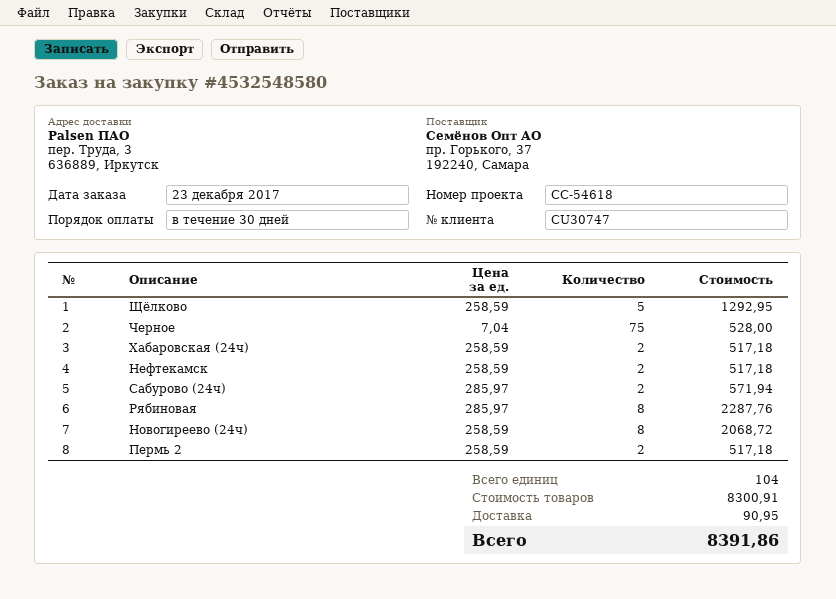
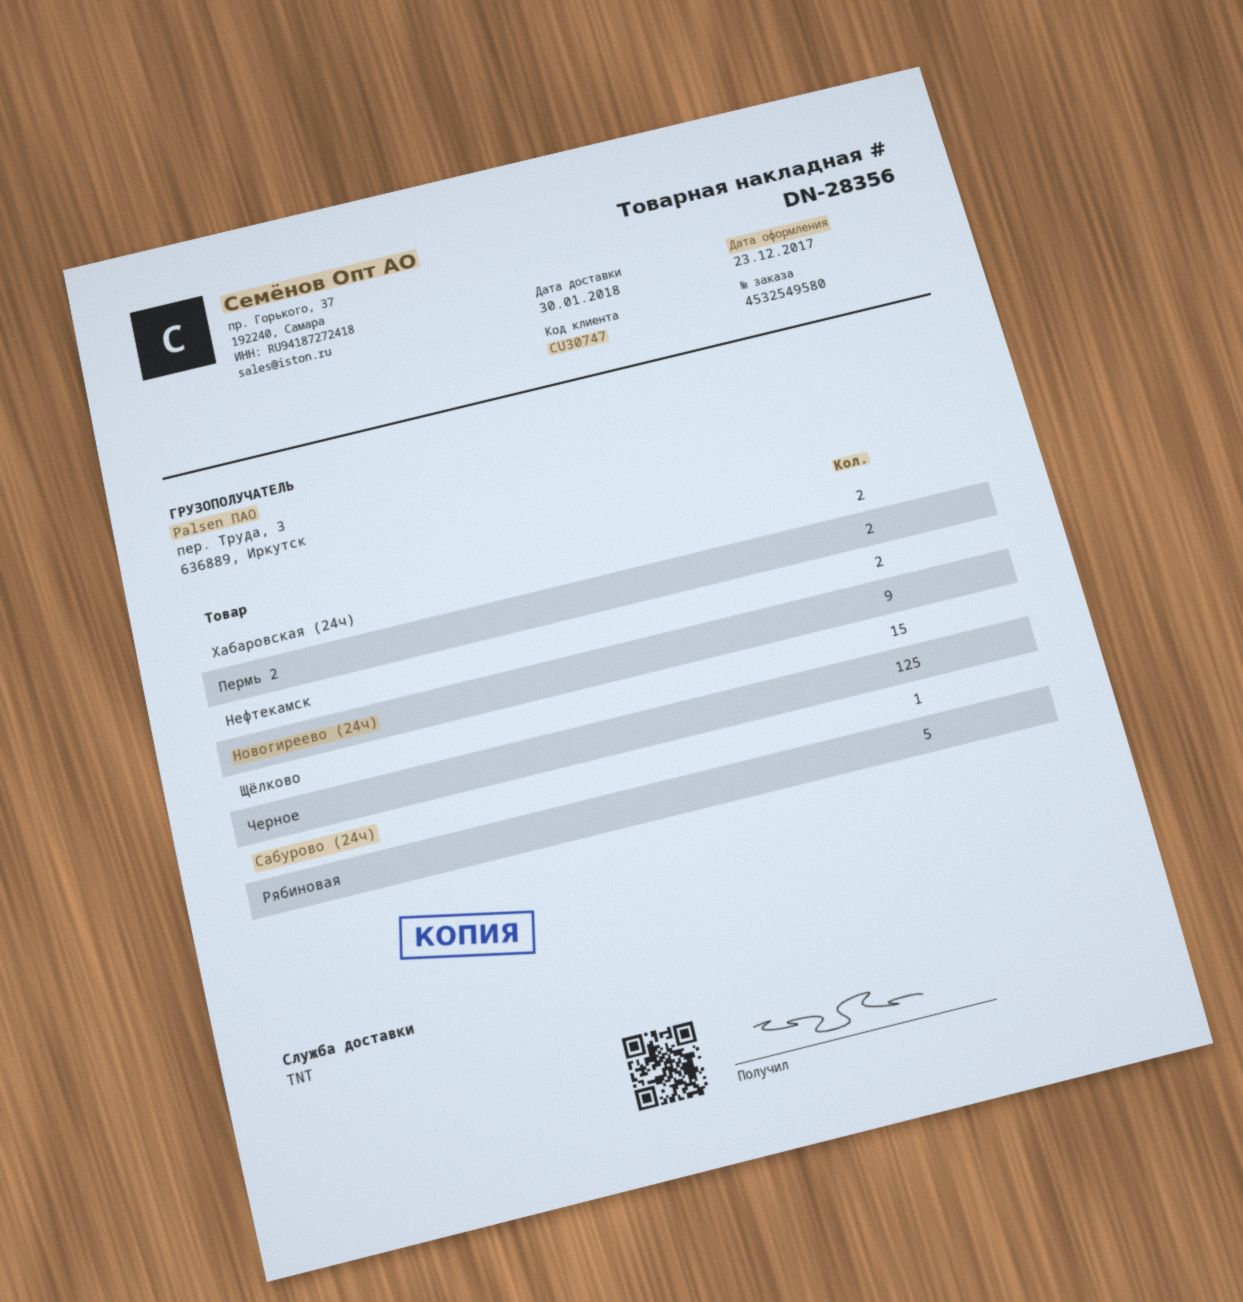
order number: 4532548580 -> 4532549580
Щёлково: 5 -> 15
Черное: 75 -> 125
Сабурово (24ч): 2 -> 1
Рябиновая: 8 -> 5
Новогиреево (24ч): 8 -> 9

